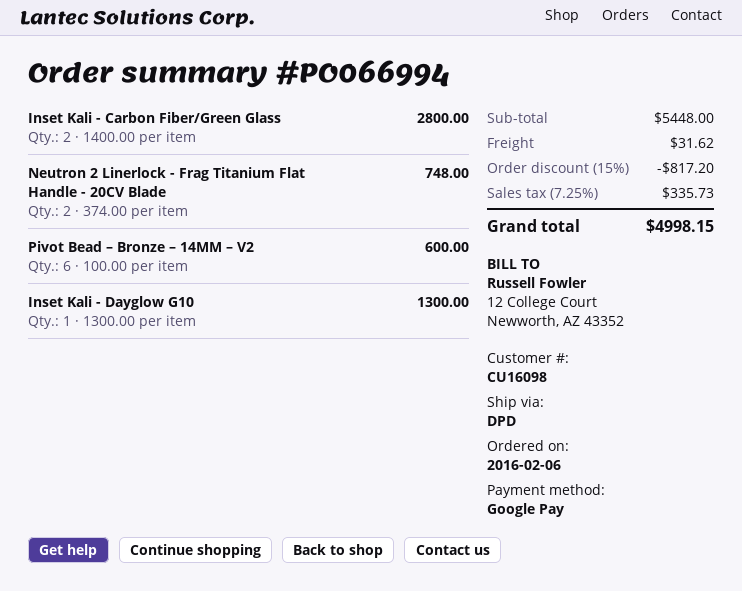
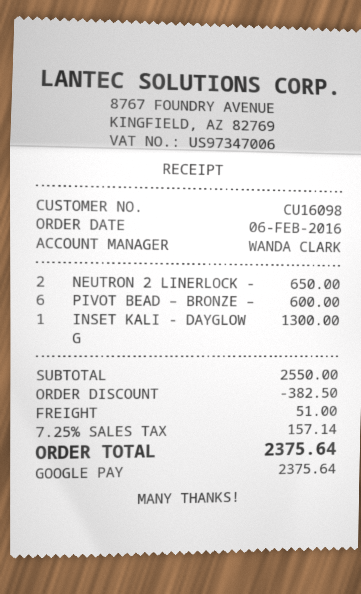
Inset Kali - Carbon Fiber/Green Glass: 2 for 2800.00 -> none
Neutron 2 Linerlock - Frag Titanium Flat Handle - 20CV Blade: 2 for 748.00 -> 2 for 650.00
subtotal: 5448.00 -> 2550.00
discount: 817.20 -> 382.50
shipping: 31.62 -> 51.00
tax: 7.25% = 335.73 -> 7.25% = 157.14
total: 4998.15 -> 2375.64

